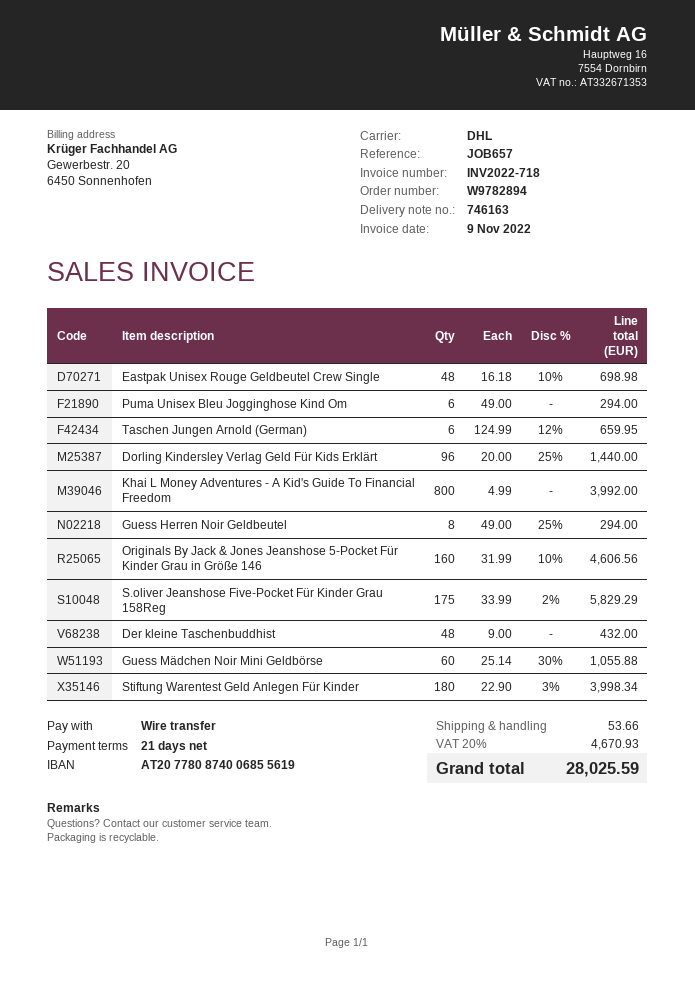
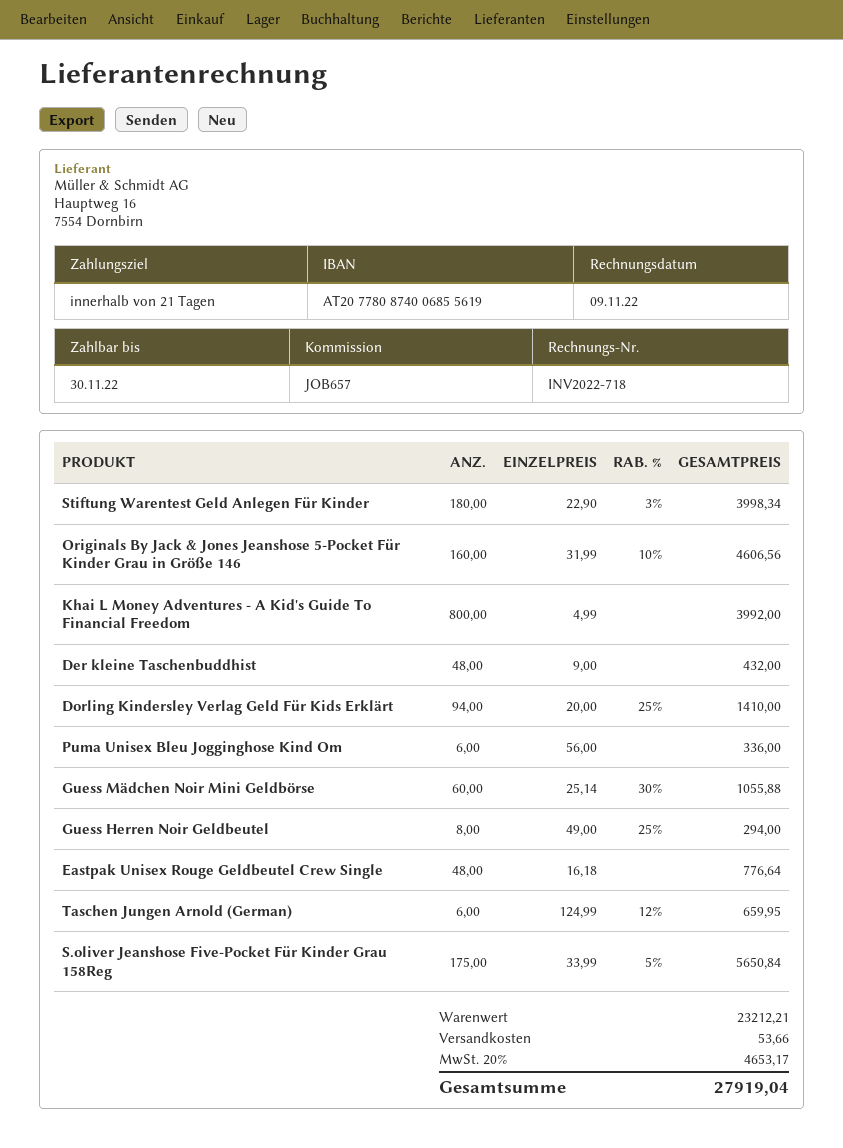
Eastpak Unisex Rouge Geldbeutel Crew Single: 48 x 16.18 - 10% = 698.98 -> 48 x 16.18 = 776.64
Puma Unisex Bleu Jogginghose Kind Om: 6 x 49.00 = 294.00 -> 6 x 56.00 = 336.00
Dorling Kindersley Verlag Geld Für Kids Erklärt: 96 x 20.00 - 25% = 1440.00 -> 94 x 20.00 - 25% = 1410.00
S.oliver Jeanshose Five-Pocket Für Kinder Grau 158Reg: 175 x 33.99 - 2% = 5829.29 -> 175 x 33.99 - 5% = 5650.84
tax: 20% = 4670.93 -> 20% = 4653.17
total: 28025.59 -> 27919.04

